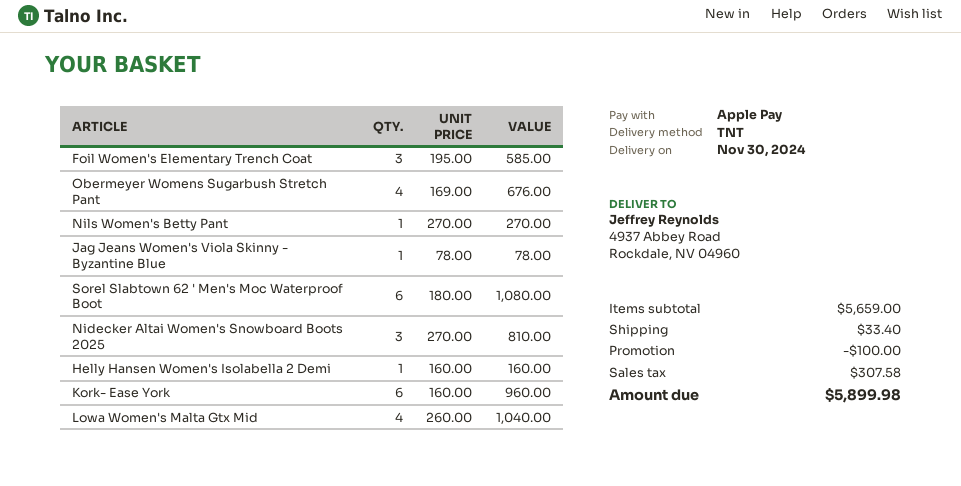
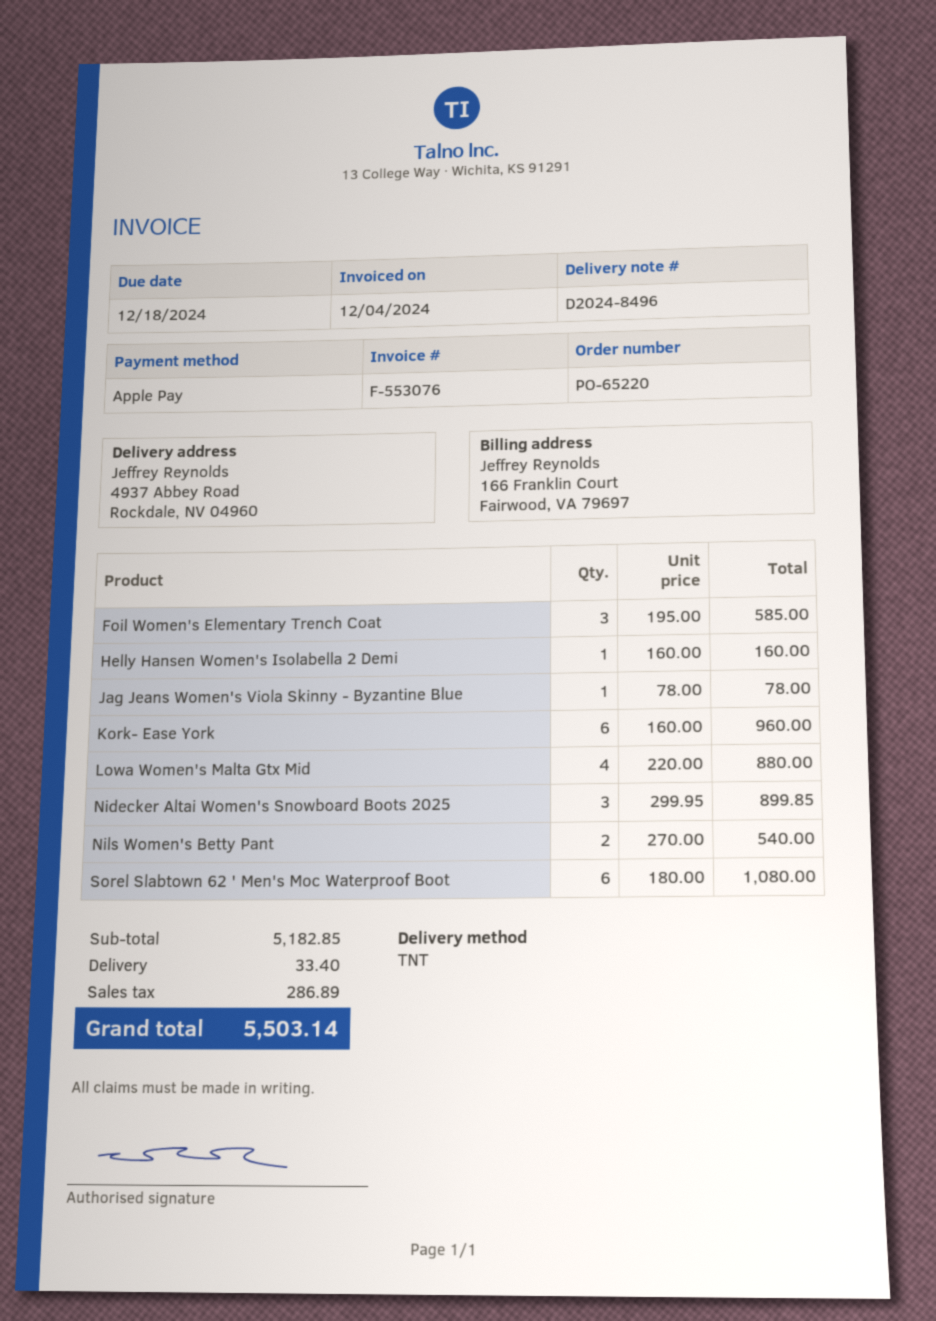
Obermeyer Womens Sugarbush Stretch Pant: 4 x 169.00 = 676.00 -> none
Nils Women's Betty Pant: 1 x 270.00 = 270.00 -> 2 x 270.00 = 540.00
Nidecker Altai Women's Snowboard Boots 2025: 3 x 270.00 = 810.00 -> 3 x 299.95 = 899.85
Lowa Women's Malta Gtx Mid: 4 x 260.00 = 1040.00 -> 4 x 220.00 = 880.00
subtotal: 5659.00 -> 5182.85
discount: 100.00 -> none
tax: 307.58 -> 286.89
total: 5899.98 -> 5503.14

